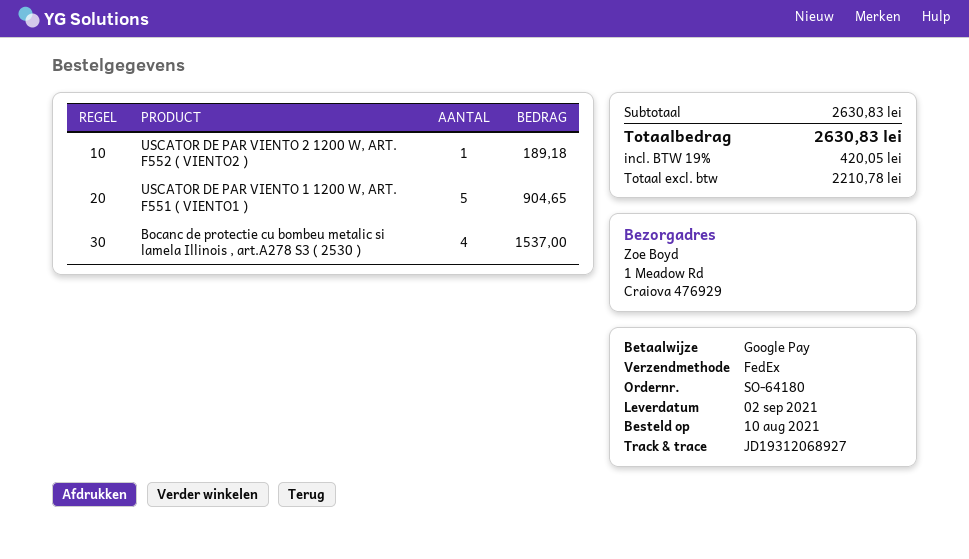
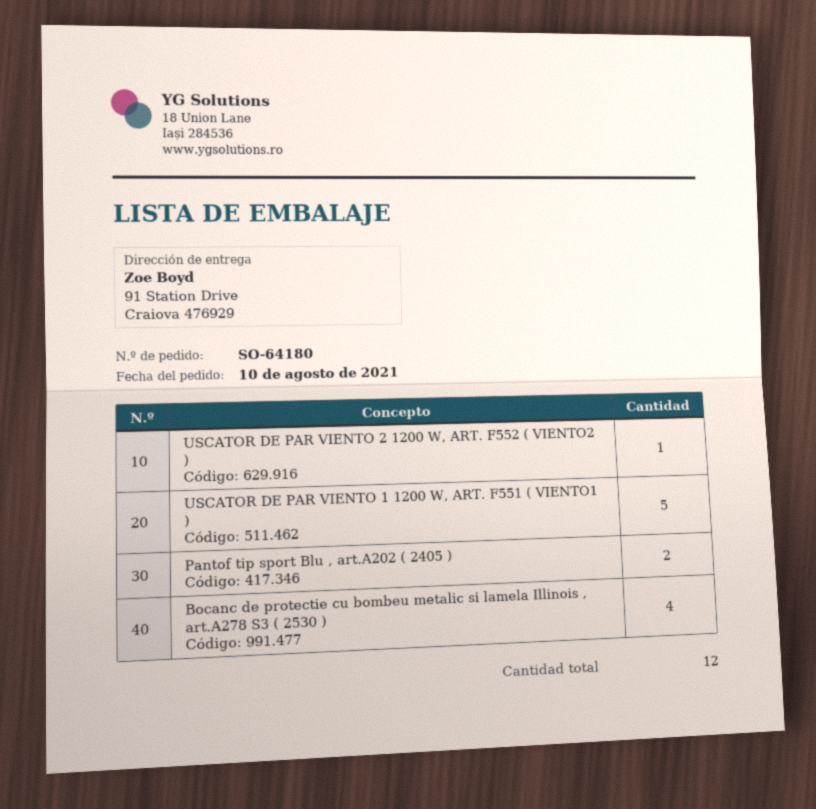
ship to: 1 Meadow Rd, Craiova 476929 -> 91 Station Drive, Craiova 476929
Pantof tip sport Blu , art.A202 ( 2405 ): none -> 2

